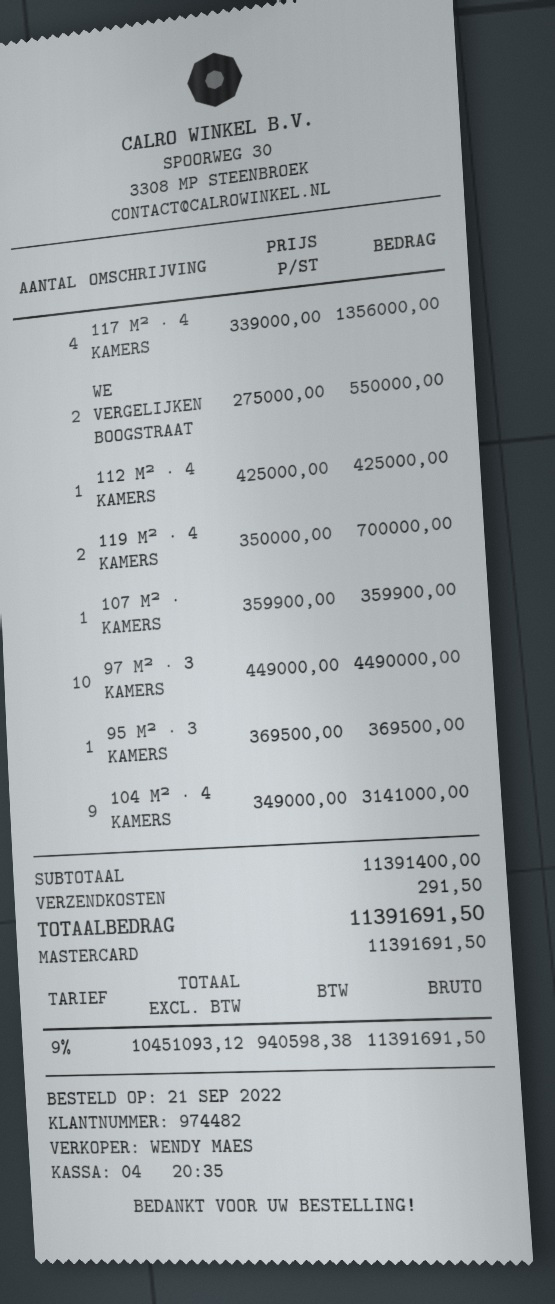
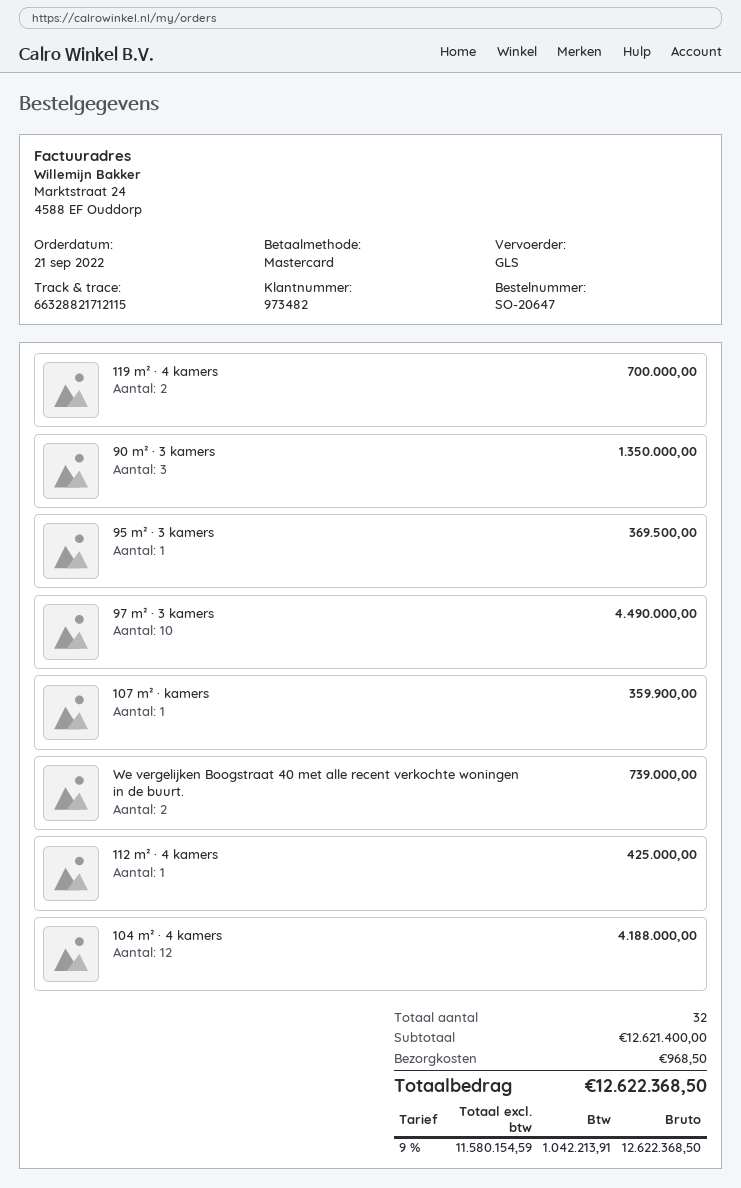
customer number: 974482 -> 973482
117 M² · 4 KAMERS: 4 for 1356000.00 -> none
WE VERGELIJKEN BOOGSTRAAT: 2 for 550000.00 -> 2 for 739000.00
104 M² · 4 KAMERS: 9 for 3141000.00 -> 12 for 4188000.00
90 m² · 3 kamers: none -> 3 for 1350000.00
subtotal: 11391400.00 -> 12621400.00
shipping: 291.50 -> 968.50
net: 10451093.12 -> 11580154.59
tax: 9% = 940598.38 -> 9% = 1042213.91
total: 11391691.50 -> 12622368.50

